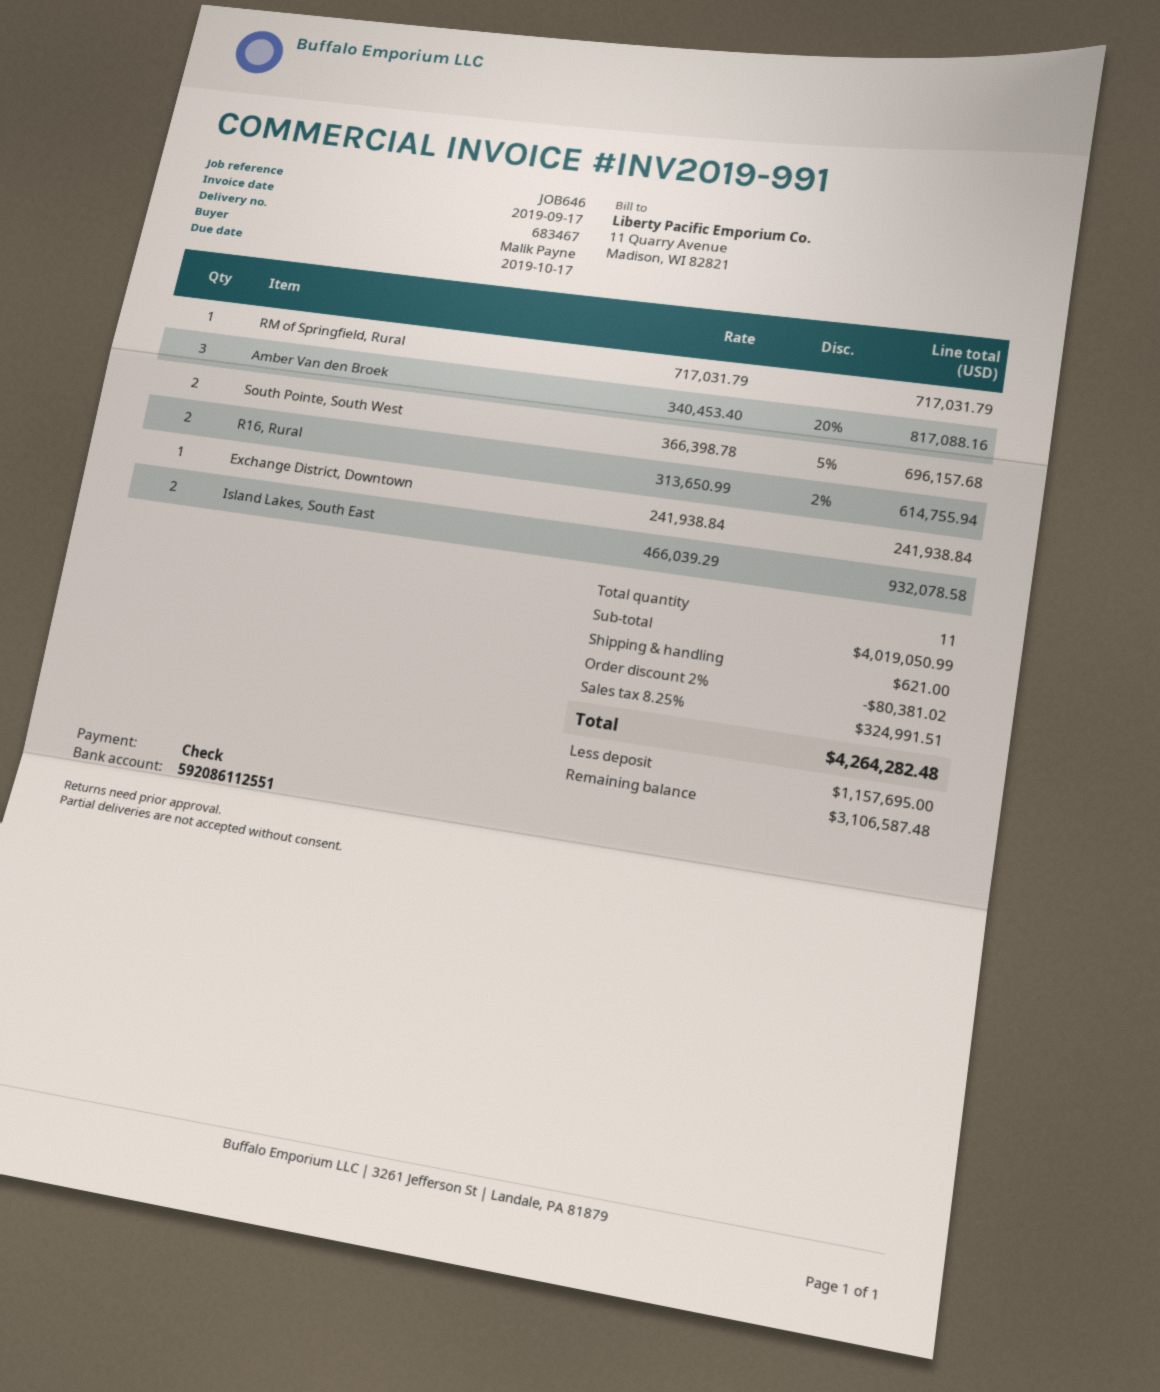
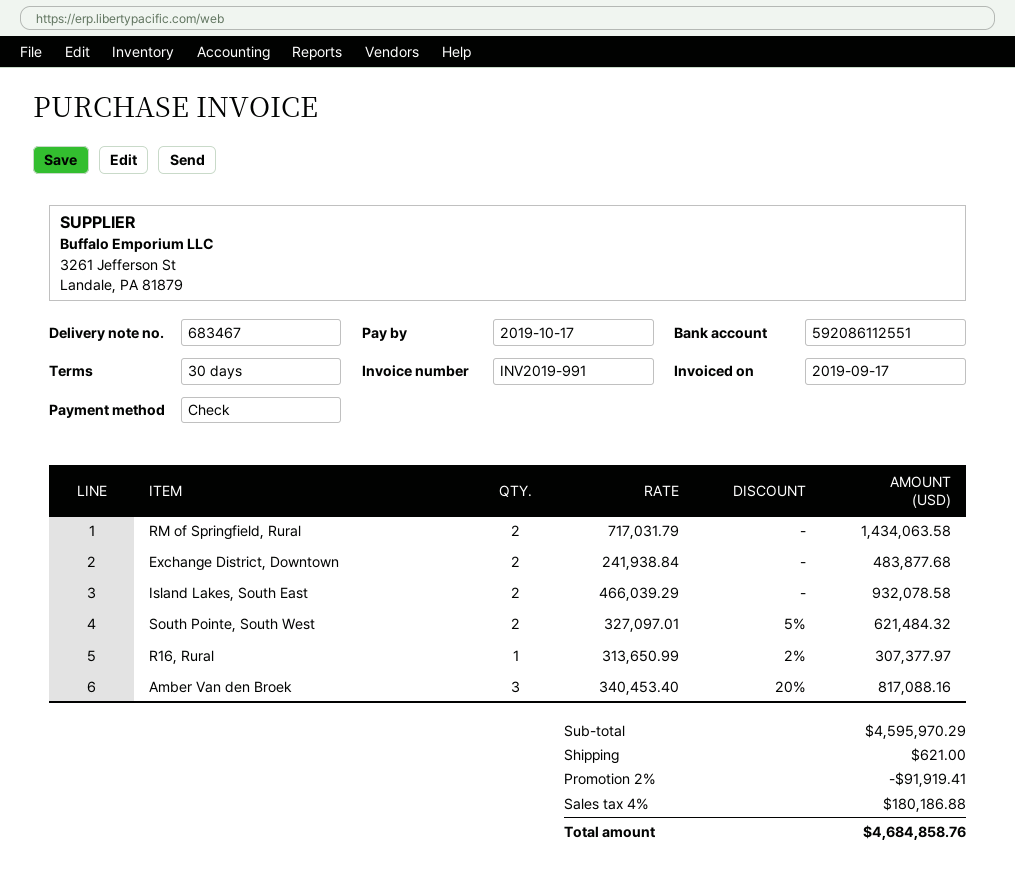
RM of Springfield, Rural: 1 x 717031.79 = 717031.79 -> 2 x 717031.79 = 1434063.58
South Pointe, South West: 2 x 366398.78 - 5% = 696157.68 -> 2 x 327097.01 - 5% = 621484.32
R16, Rural: 2 x 313650.99 - 2% = 614755.94 -> 1 x 313650.99 - 2% = 307377.97
Exchange District, Downtown: 1 x 241938.84 = 241938.84 -> 2 x 241938.84 = 483877.68
subtotal: 4019050.99 -> 4595970.29
discount: 2% = 80381.02 -> 2% = 91919.41
tax: 8.25% = 324991.51 -> 4% = 180186.88
total: 4264282.48 -> 4684858.76

